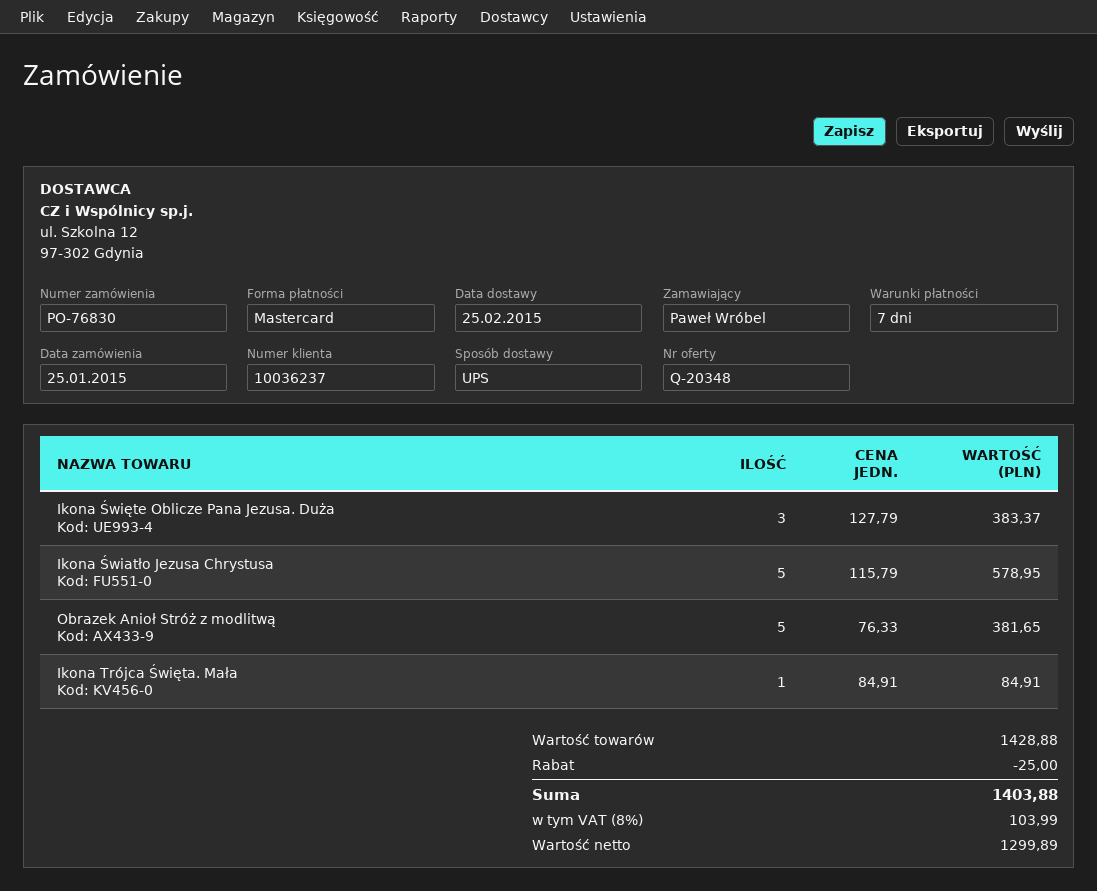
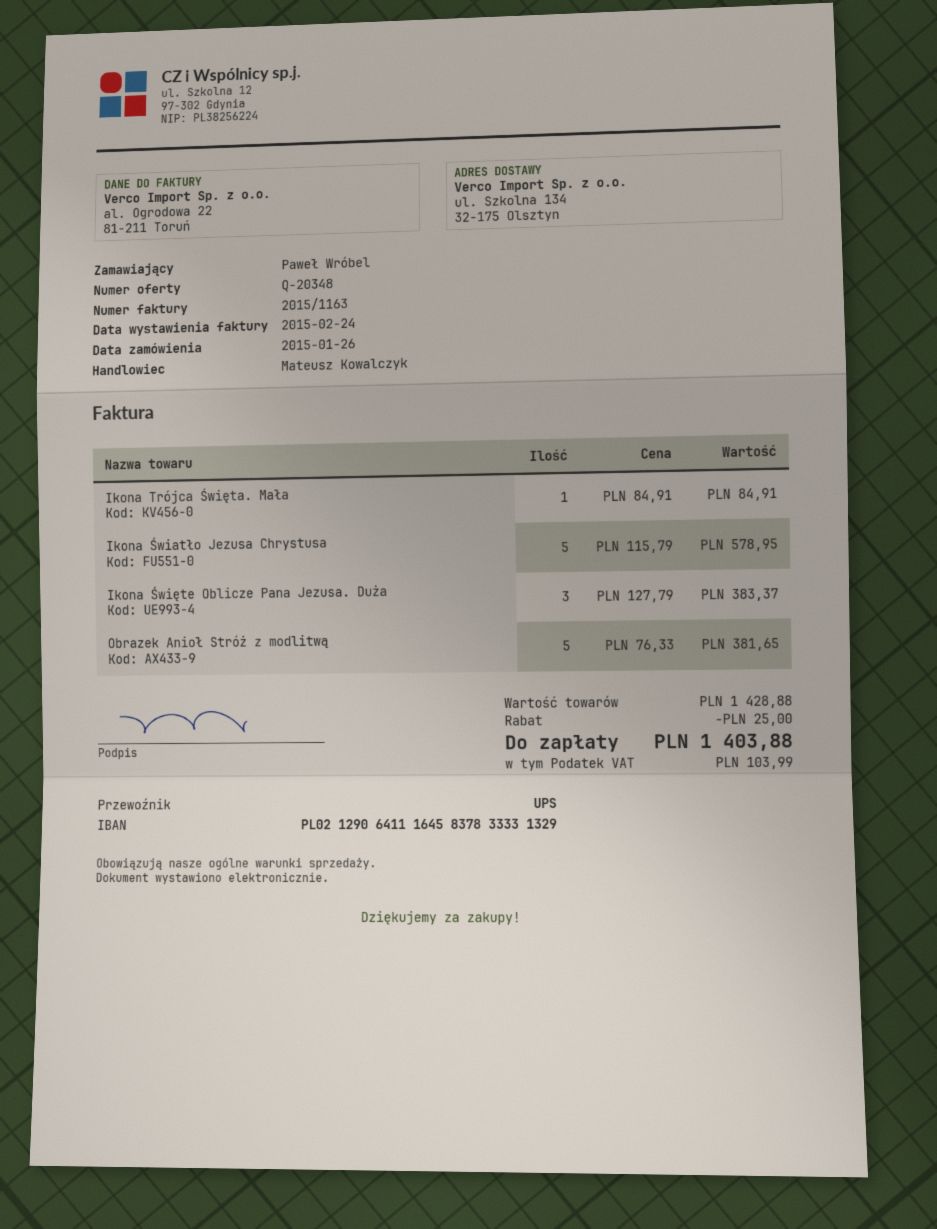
order date: 2015-01-25 -> 2015-01-26

